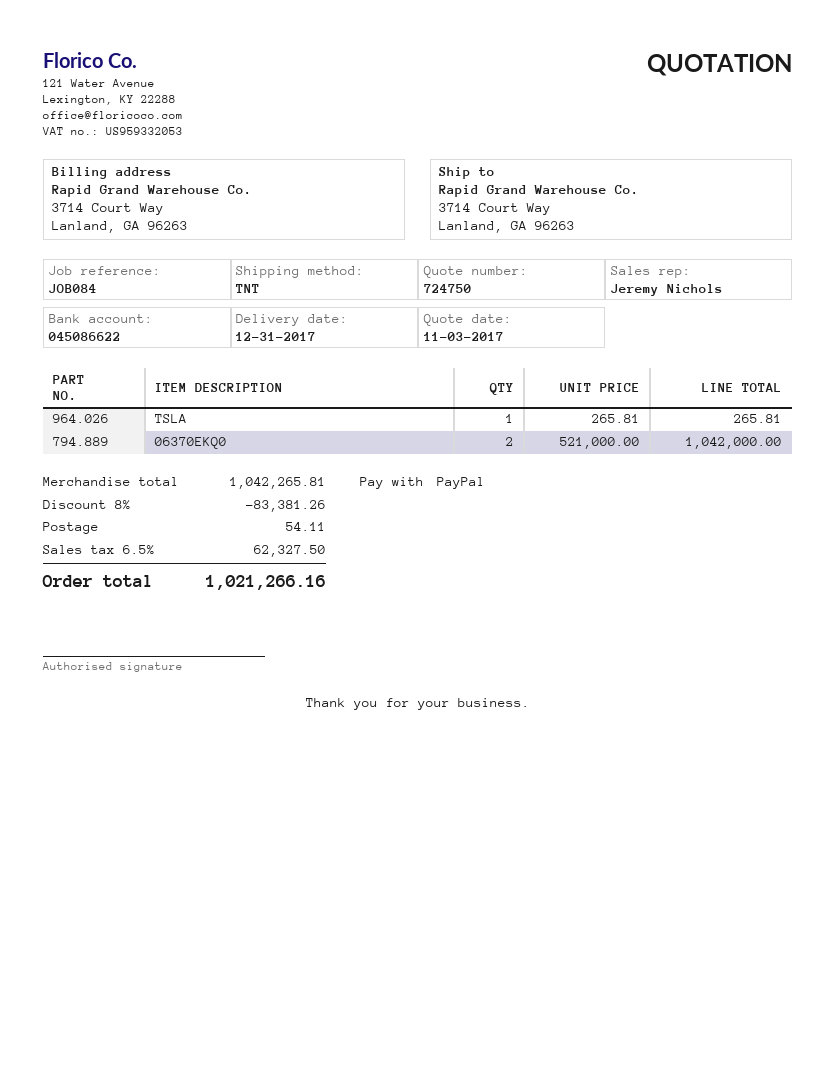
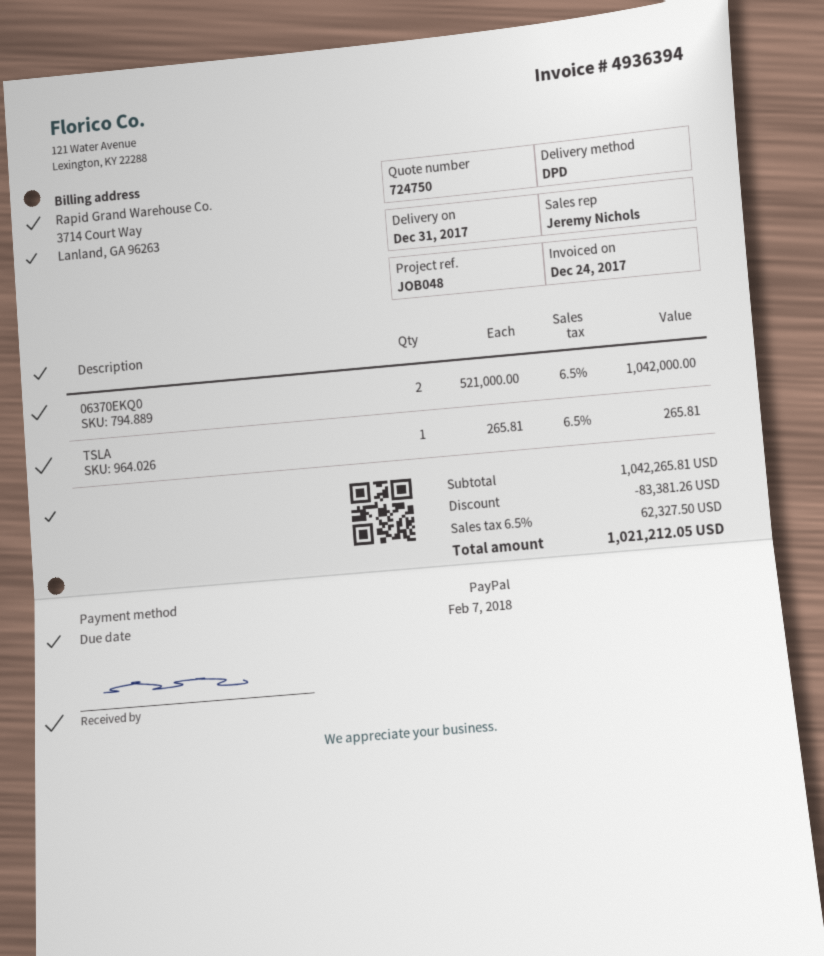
reference: JOB084 -> JOB048
shipping method: TNT -> DPD
shipping: 54.11 -> none
total: 1021266.16 -> 1021212.05

